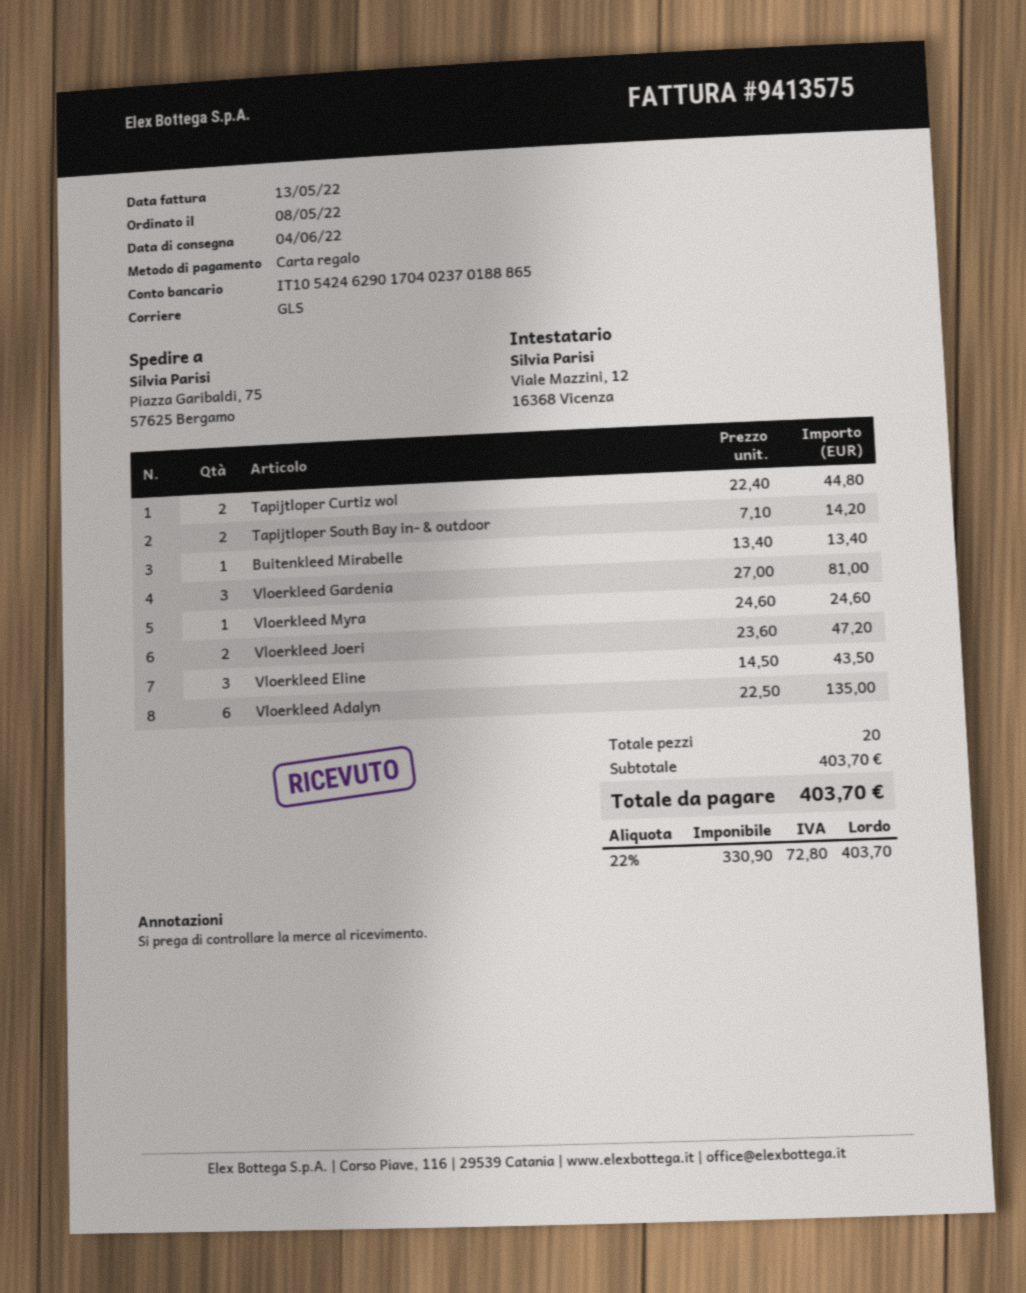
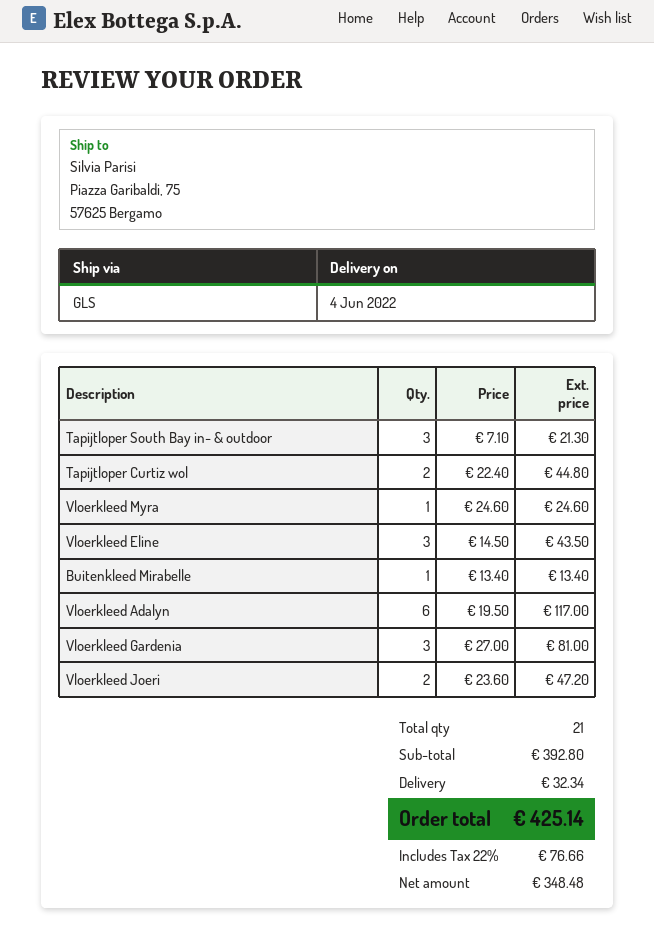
Tapijtloper South Bay in- & outdoor: 2 x 7.10 = 14.20 -> 3 x 7.10 = 21.30
Vloerkleed Adalyn: 6 x 22.50 = 135.00 -> 6 x 19.50 = 117.00
total quantity: 20 -> 21
subtotal: 403.70 -> 392.80
shipping: none -> 32.34
net: 330.90 -> 348.48
tax: 22% = 72.80 -> 22% = 76.66
total: 403.70 -> 425.14

